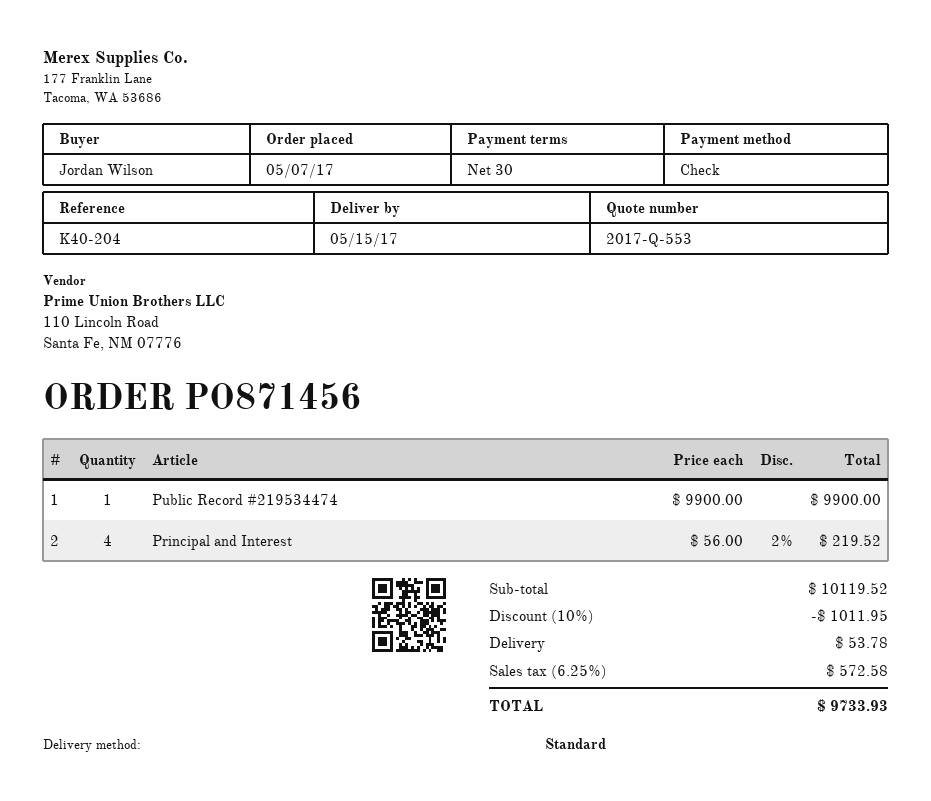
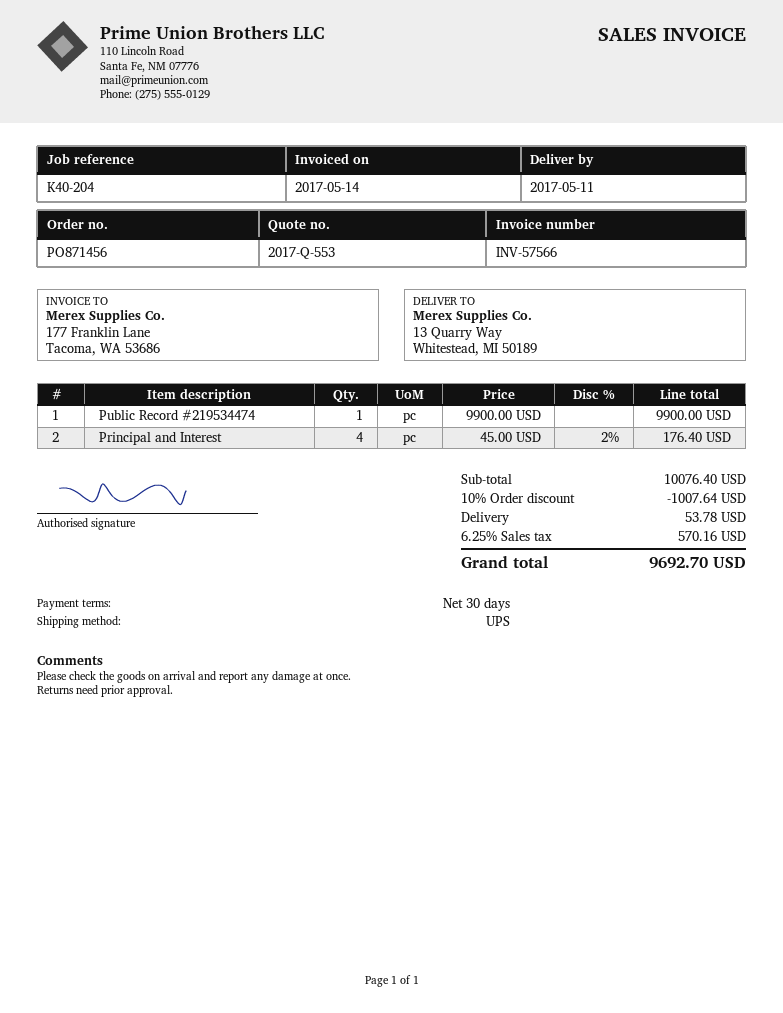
delivery date: 2017-05-15 -> 2017-05-11
shipping method: standard -> UPS
Principal and Interest: 4 x 56.00 - 2% = 219.52 -> 4 x 45.00 - 2% = 176.40
subtotal: 10119.52 -> 10076.40
discount: 10% = 1011.95 -> 10% = 1007.64
tax: 6.25% = 572.58 -> 6.25% = 570.16
total: 9733.93 -> 9692.70

